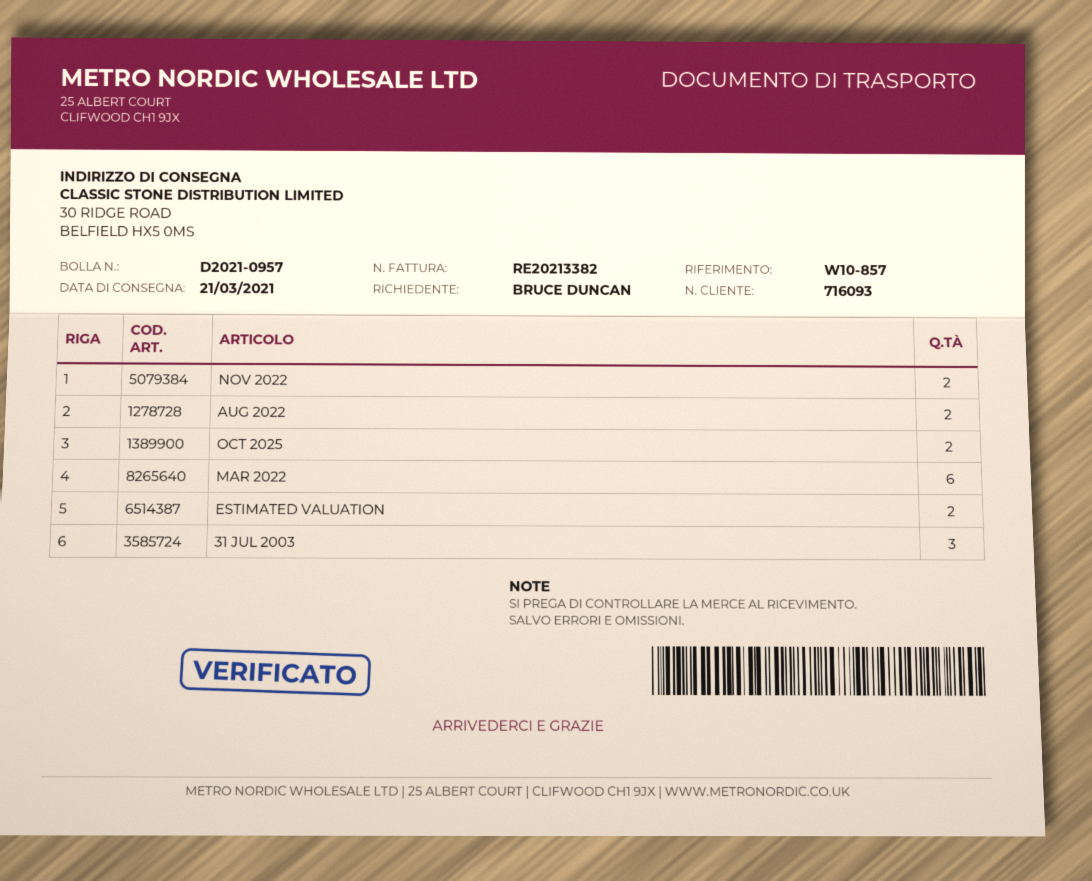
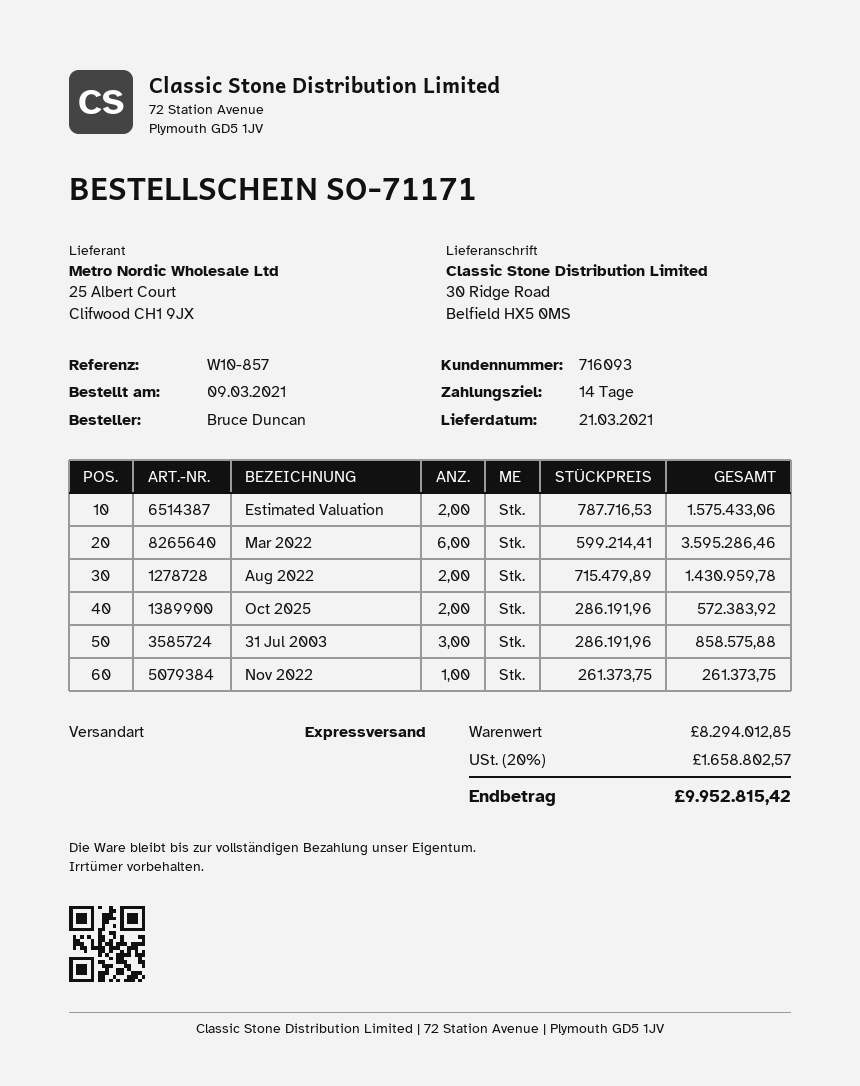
NOV 2022: 2 -> 1

